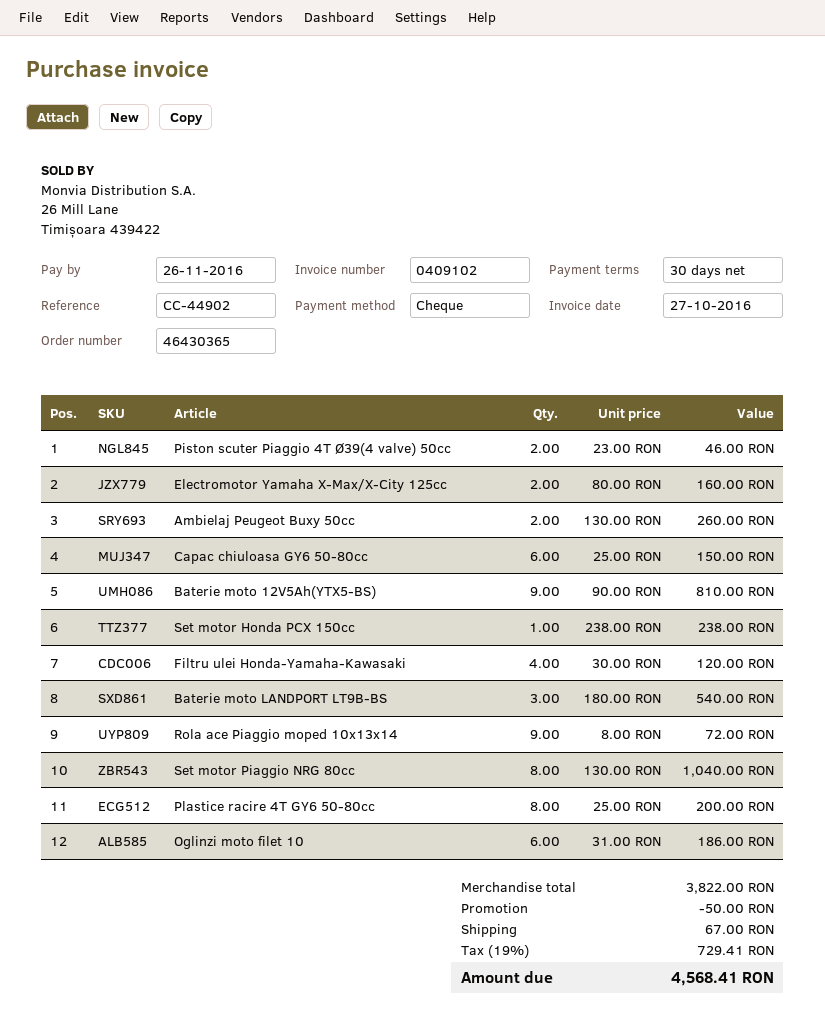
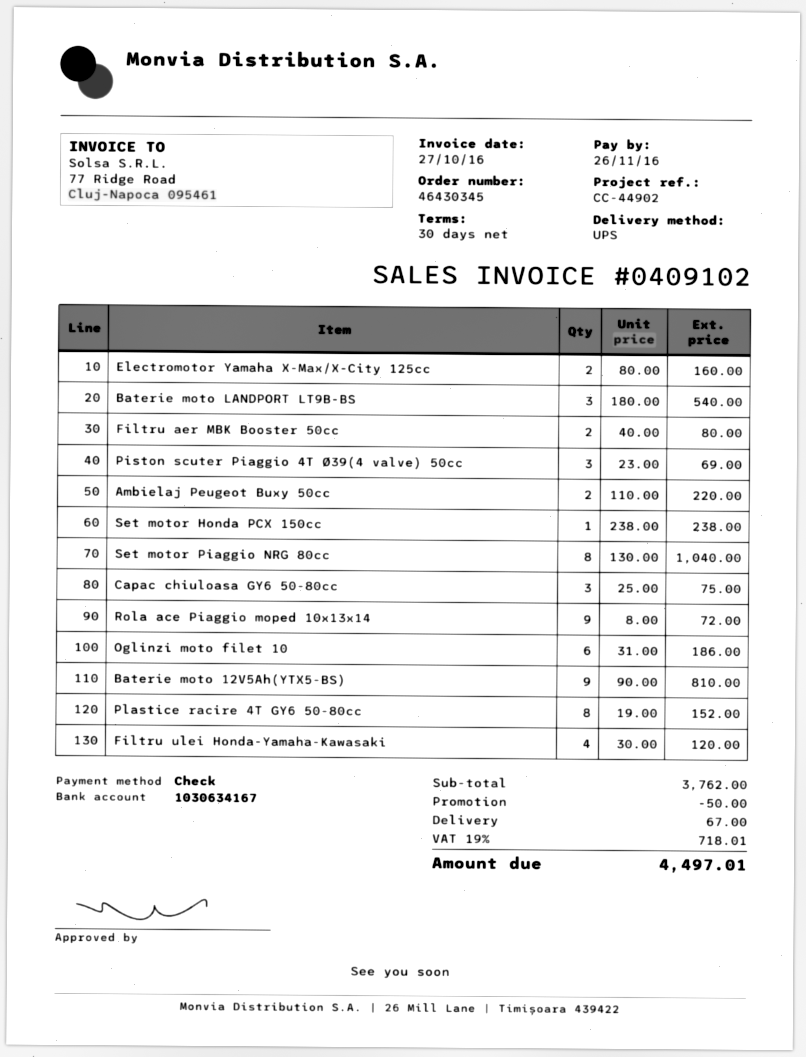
order number: 46430365 -> 46430345
Piston scuter Piaggio 4T Ø39(4 valve) 50cc: 2 x 23.00 = 46.00 -> 3 x 23.00 = 69.00
Ambielaj Peugeot Buxy 50cc: 2 x 130.00 = 260.00 -> 2 x 110.00 = 220.00
Capac chiuloasa GY6 50-80cc: 6 x 25.00 = 150.00 -> 3 x 25.00 = 75.00
Plastice racire 4T GY6 50-80cc: 8 x 25.00 = 200.00 -> 8 x 19.00 = 152.00
Filtru aer MBK Booster 50cc: none -> 2 x 40.00 = 80.00
subtotal: 3822.00 -> 3762.00
tax: 19% = 729.41 -> 19% = 718.01
total: 4568.41 -> 4497.01

